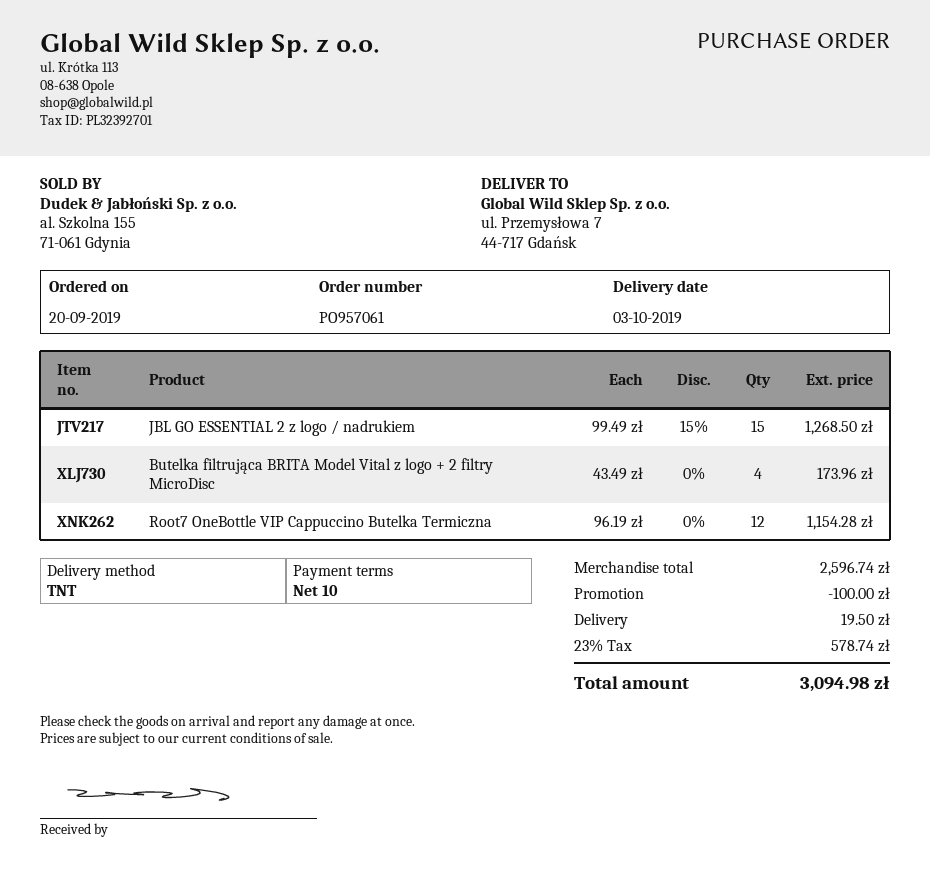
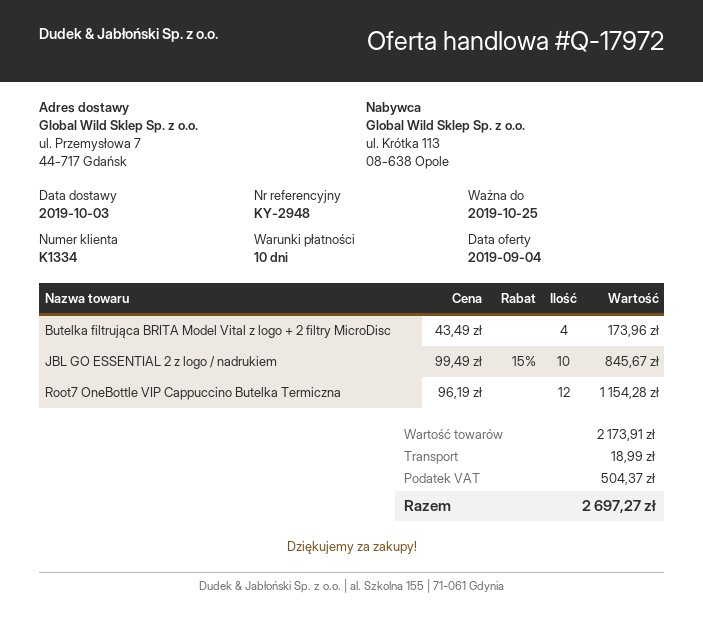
JBL GO ESSENTIAL 2 z logo / nadrukiem: 15 x 99.49 - 15% = 1268.50 -> 10 x 99.49 - 15% = 845.67
subtotal: 2596.74 -> 2173.91
discount: 100.00 -> none
shipping: 19.50 -> 18.99
tax: 578.74 -> 504.37
total: 3094.98 -> 2697.27

